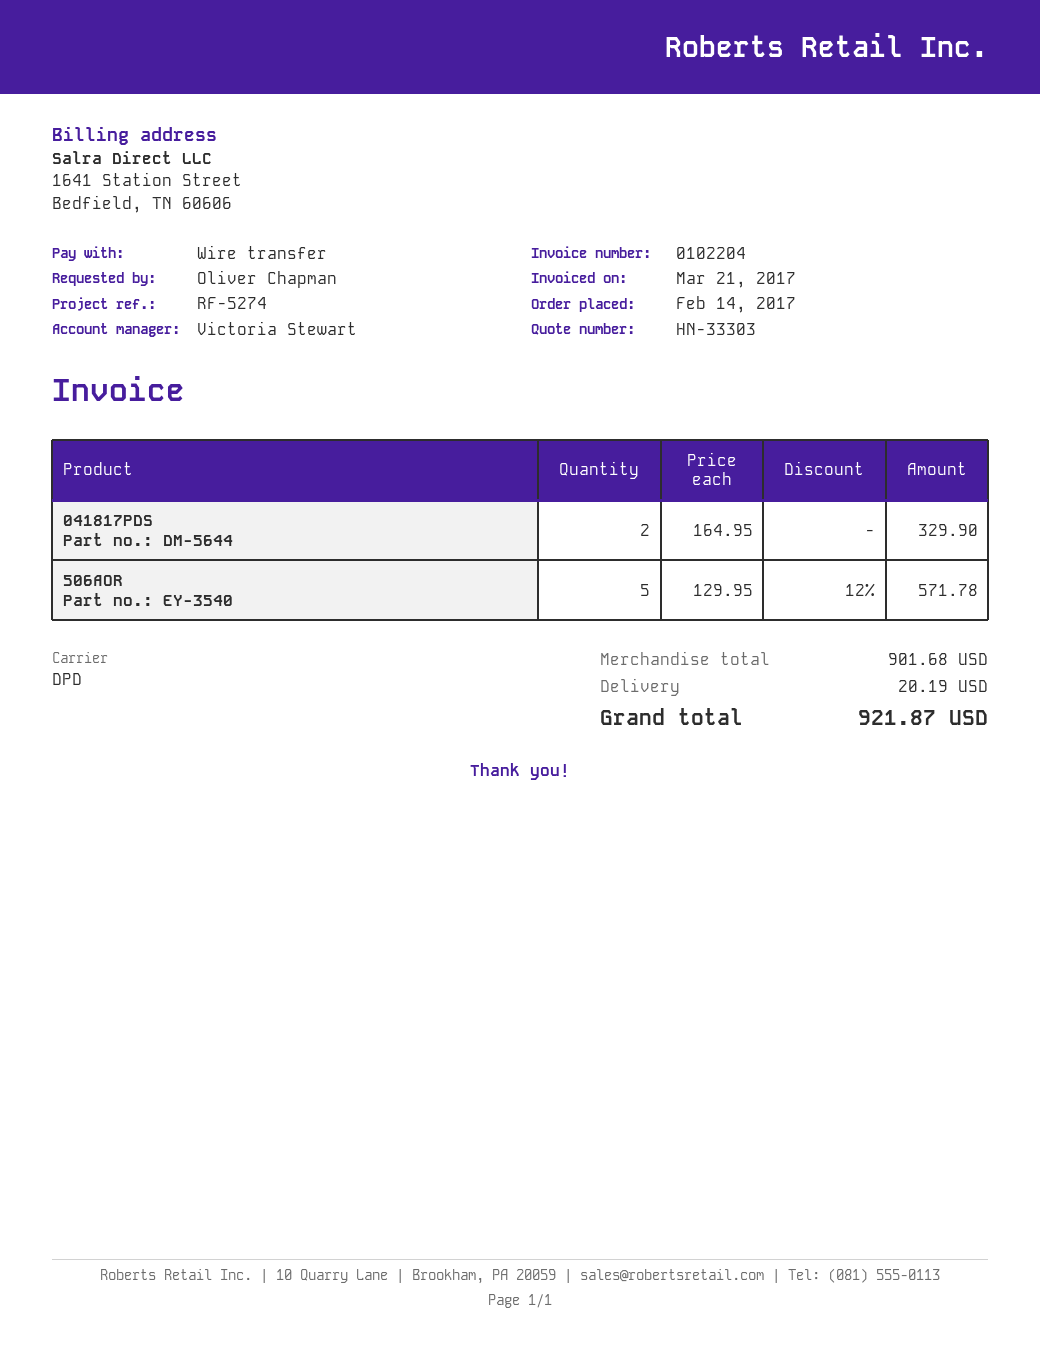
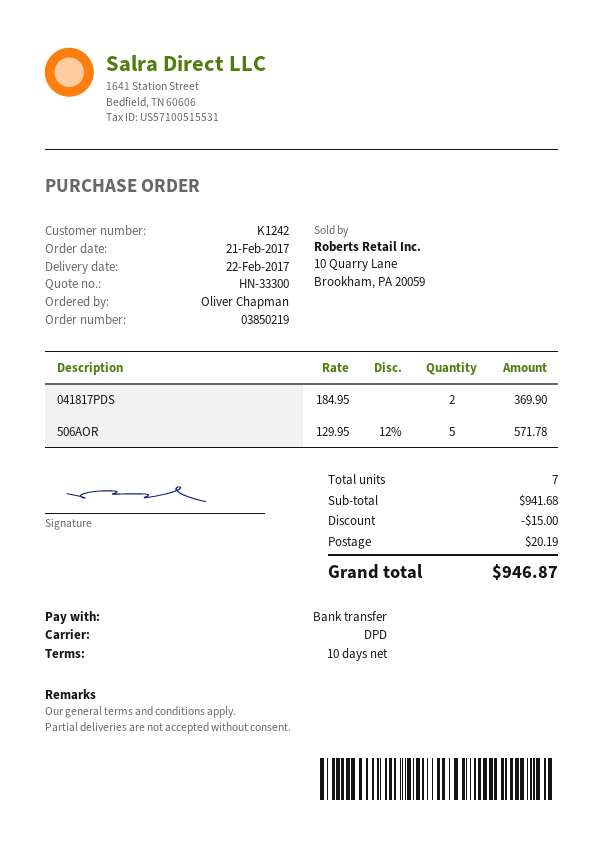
quote number: HN-33303 -> HN-33300
order date: 2017-02-14 -> 2017-02-21
041817PDS: 2 x 164.95 = 329.90 -> 2 x 184.95 = 369.90
subtotal: 901.68 -> 941.68
discount: none -> 15.00
total: 921.87 -> 946.87

